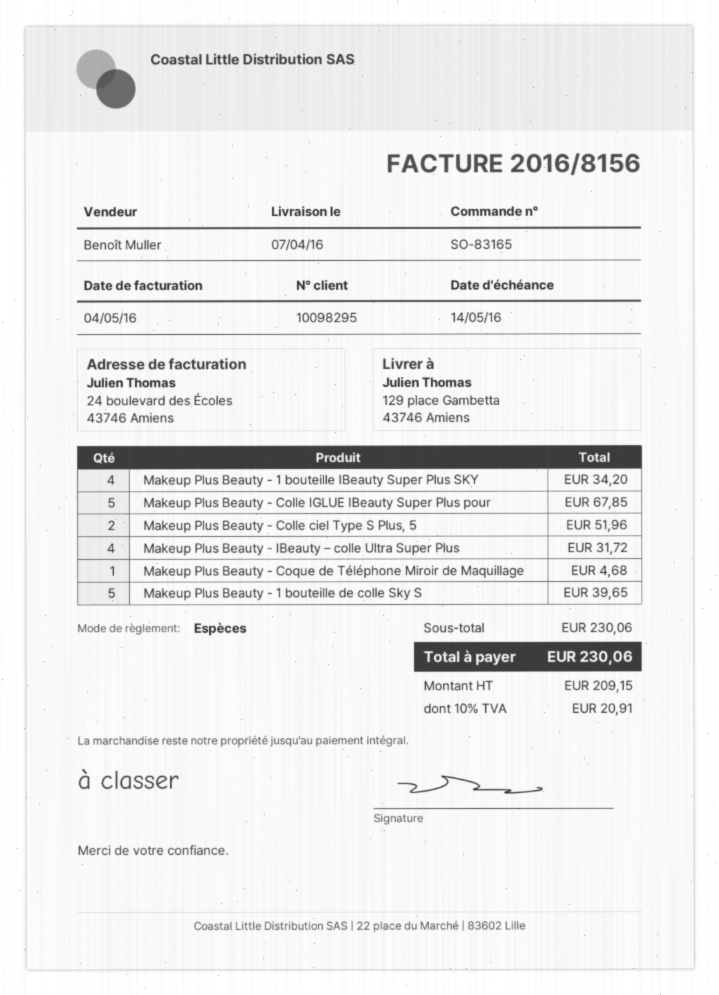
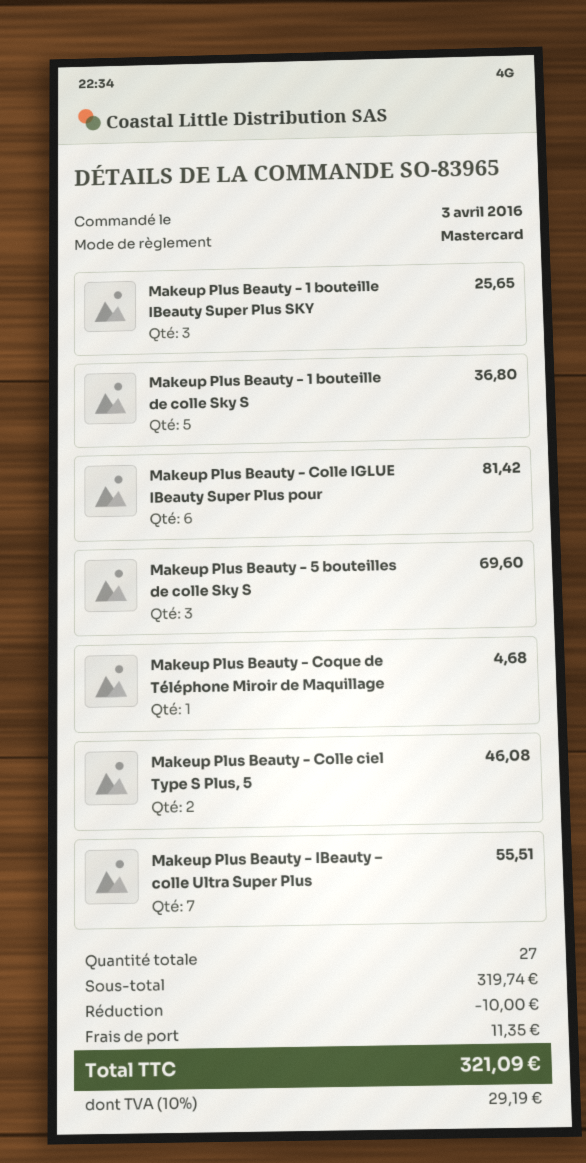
order number: SO-83165 -> SO-83965
payment method: cash -> Mastercard
Makeup Plus Beauty - 1 bouteille IBeauty Super Plus SKY: 4 for 34.20 -> 3 for 25.65
Makeup Plus Beauty - Colle IGLUE IBeauty Super Plus pour: 5 for 67.85 -> 6 for 81.42
Makeup Plus Beauty - Colle ciel Type S Plus, 5: 2 for 51.96 -> 2 for 46.08
Makeup Plus Beauty - IBeauty – colle Ultra Super Plus: 4 for 31.72 -> 7 for 55.51
Makeup Plus Beauty - 1 bouteille de colle Sky S: 5 for 39.65 -> 5 for 36.80
Makeup Plus Beauty - 5 bouteilles de colle Sky S: none -> 3 for 69.60
subtotal: 230.06 -> 319.74
discount: none -> 10.00
shipping: none -> 11.35
tax: 10% = 20.91 -> 10% = 29.19
total: 230.06 -> 321.09

